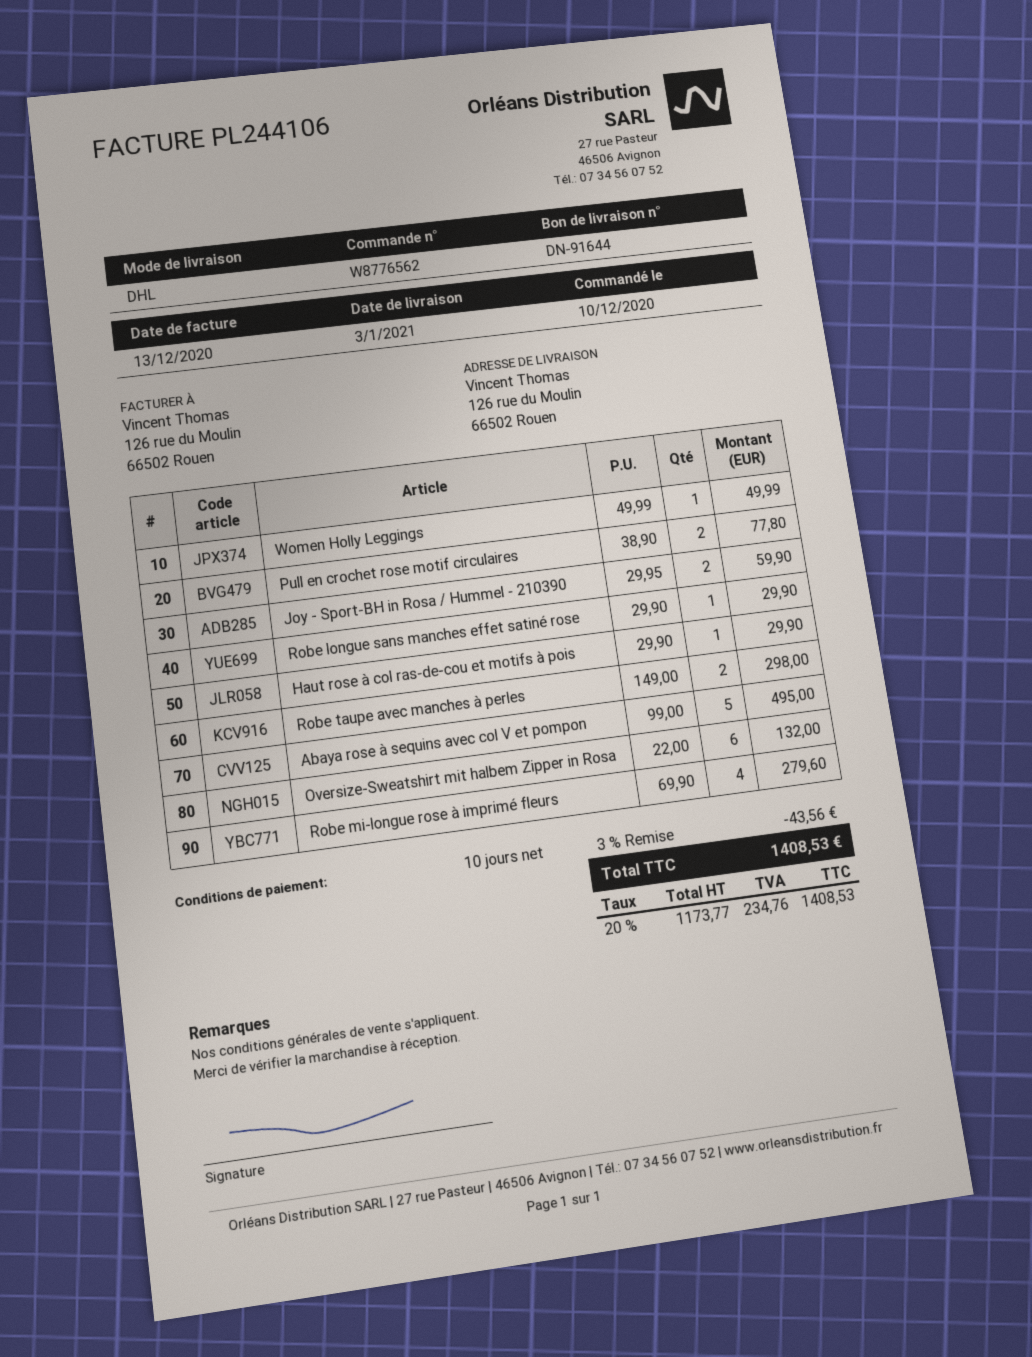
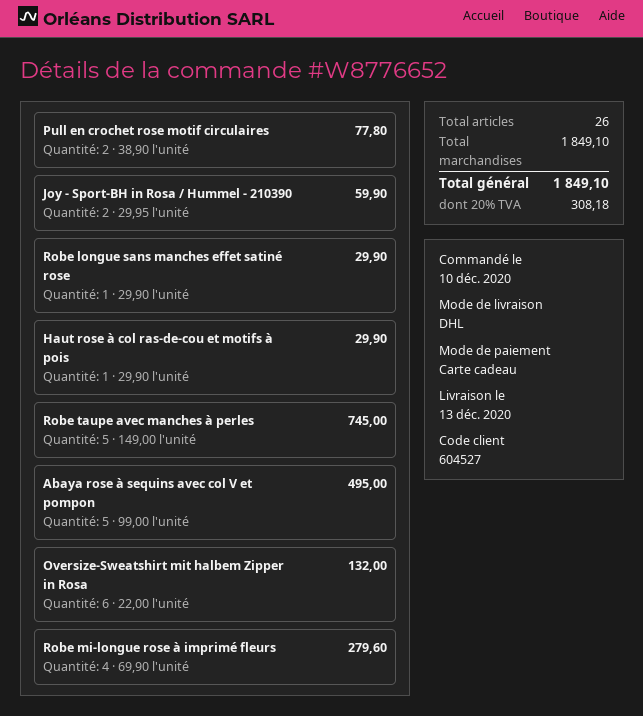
order number: W8776562 -> W8776652
delivery date: 2021-01-03 -> 2020-12-13
Women Holly Leggings: 1 x 49.99 = 49.99 -> none
Robe taupe avec manches à perles: 2 x 149.00 = 298.00 -> 5 x 149.00 = 745.00
discount: 3% = 43.56 -> none
tax: 20% = 234.76 -> 20% = 308.18
total: 1408.53 -> 1849.10

